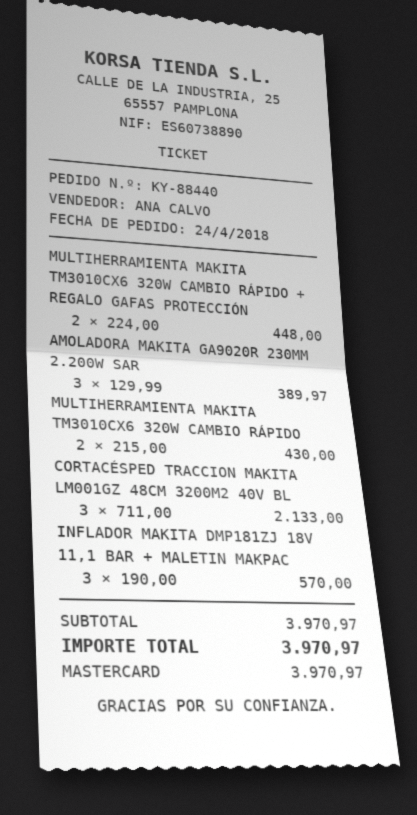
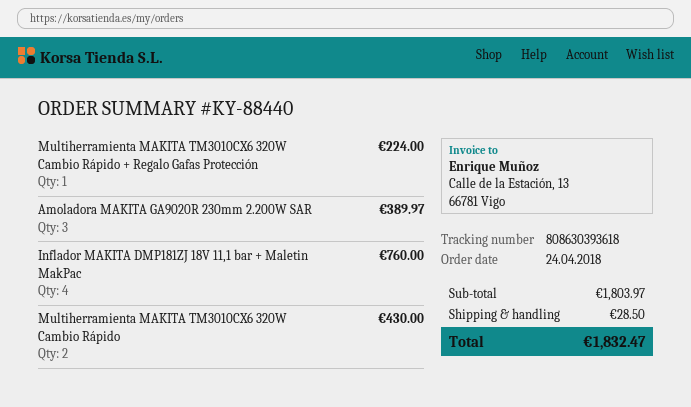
MULTIHERRAMIENTA MAKITA TM3010CX6 320W CAMBIO RÁPIDO + REGALO GAFAS PROTECCIÓN: 2 for 448.00 -> 1 for 224.00
CORTACÉSPED TRACCION MAKITA LM001GZ 48CM 3200M2 40V BL: 3 for 2133.00 -> none
INFLADOR MAKITA DMP181ZJ 18V 11,1 BAR + MALETIN MAKPAC: 3 for 570.00 -> 4 for 760.00
subtotal: 3970.97 -> 1803.97
shipping: none -> 28.50
total: 3970.97 -> 1832.47

